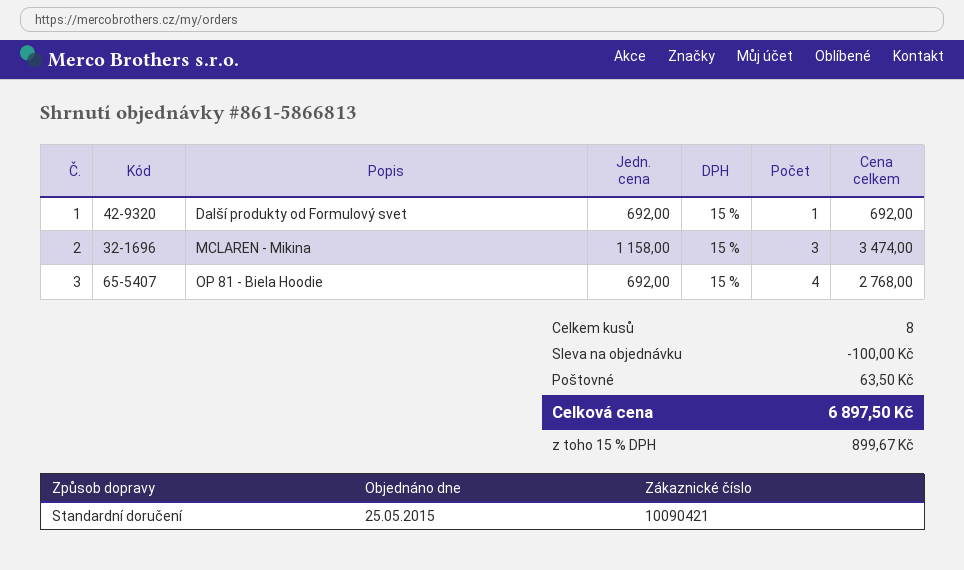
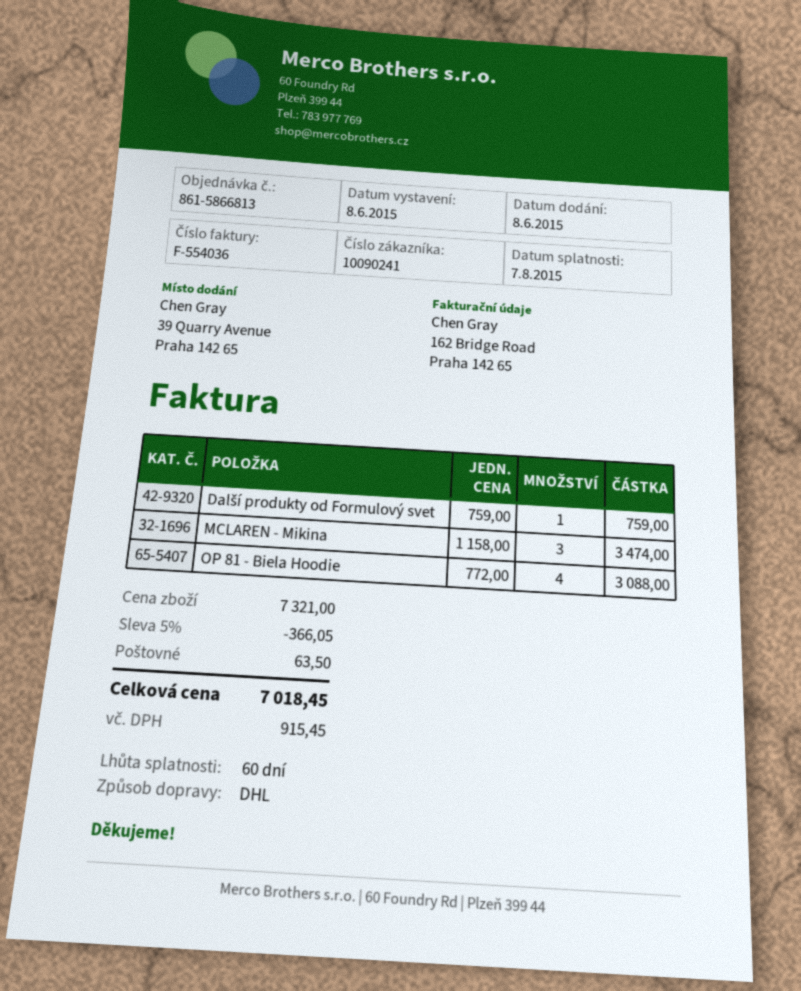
customer number: 10090421 -> 10090241
shipping method: standard -> DHL
Další produkty od Formulový svet: 1 x 692.00 = 692.00 -> 1 x 759.00 = 759.00
OP 81 - Biela Hoodie: 4 x 692.00 = 2768.00 -> 4 x 772.00 = 3088.00
discount: 100.00 -> 366.05
tax: 899.67 -> 915.45
total: 6897.50 -> 7018.45

